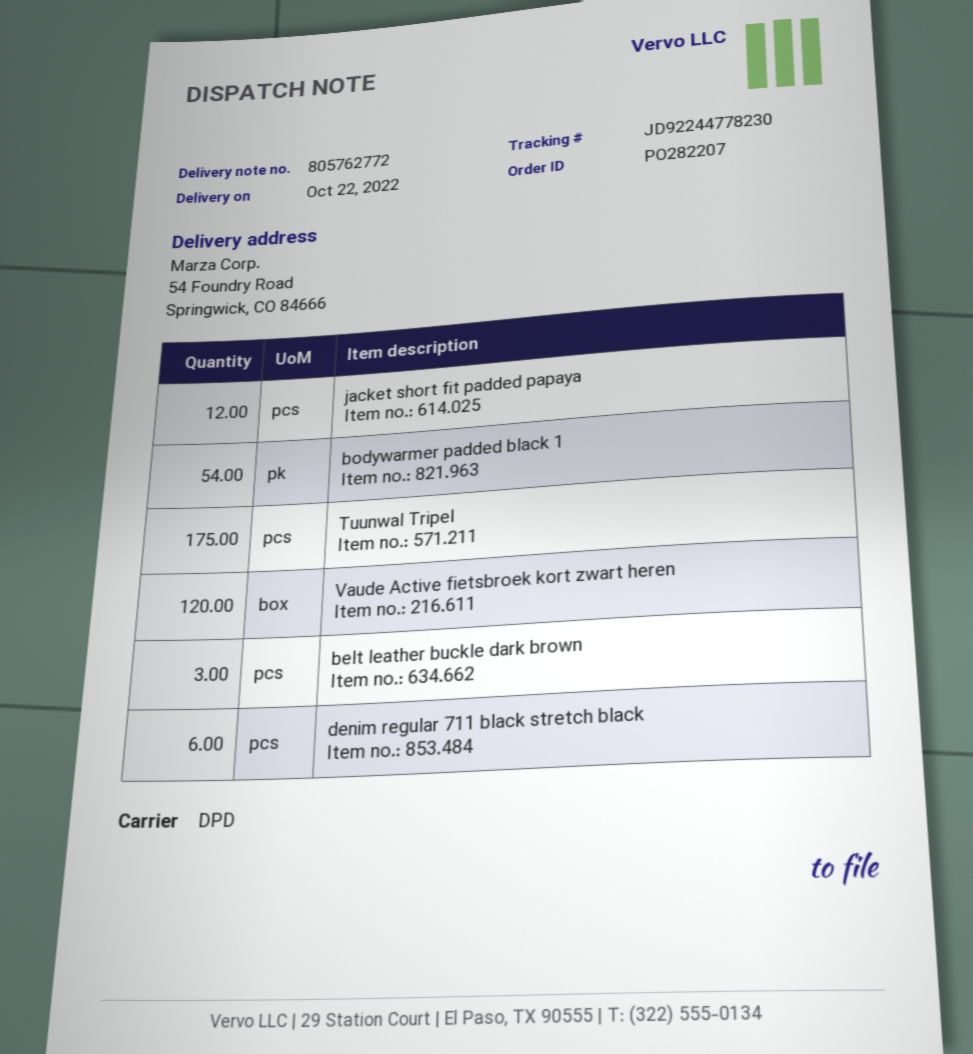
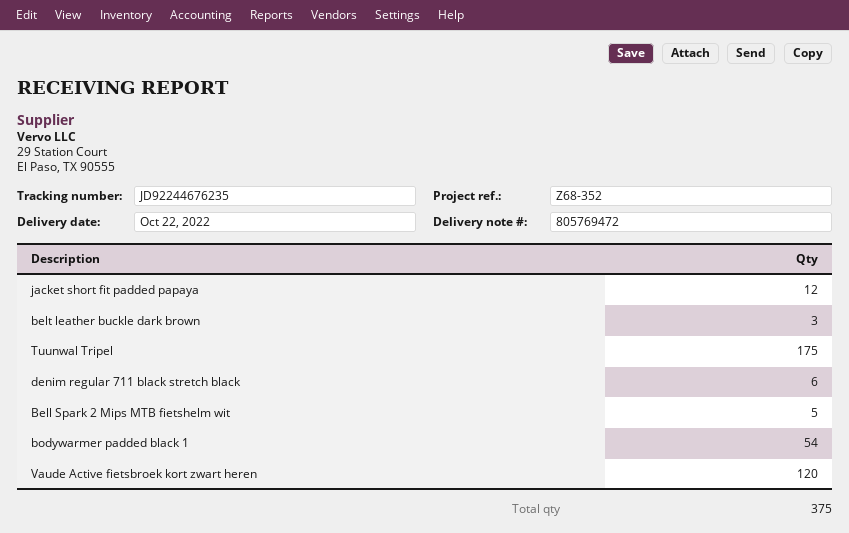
delivery note number: 805762772 -> 805769472
tracking number: JD92244778230 -> JD92244676235
Bell Spark 2 Mips MTB fietshelm wit: none -> 5

